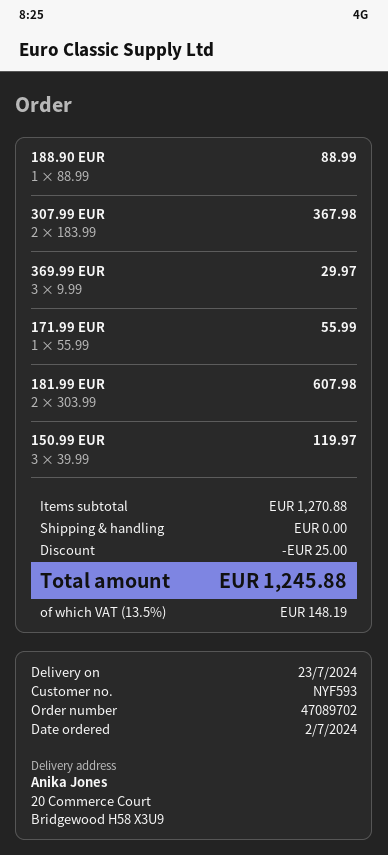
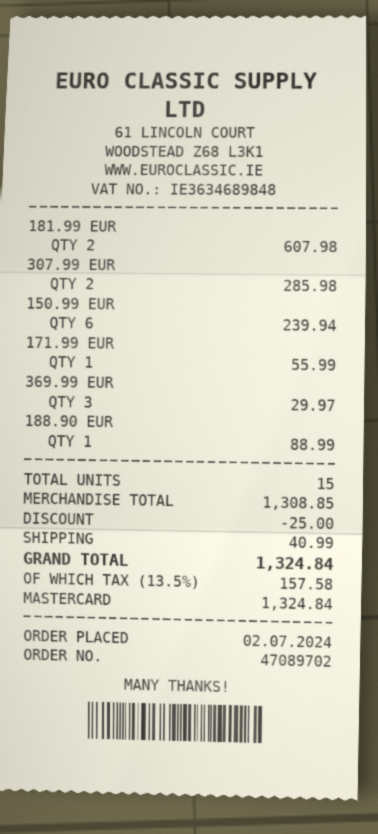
307.99 EUR: 2 for 367.98 -> 2 for 285.98
150.99 EUR: 3 for 119.97 -> 6 for 239.94
subtotal: 1270.88 -> 1308.85
shipping: 0.00 -> 40.99
tax: 13.5% = 148.19 -> 13.5% = 157.58
total: 1245.88 -> 1324.84

